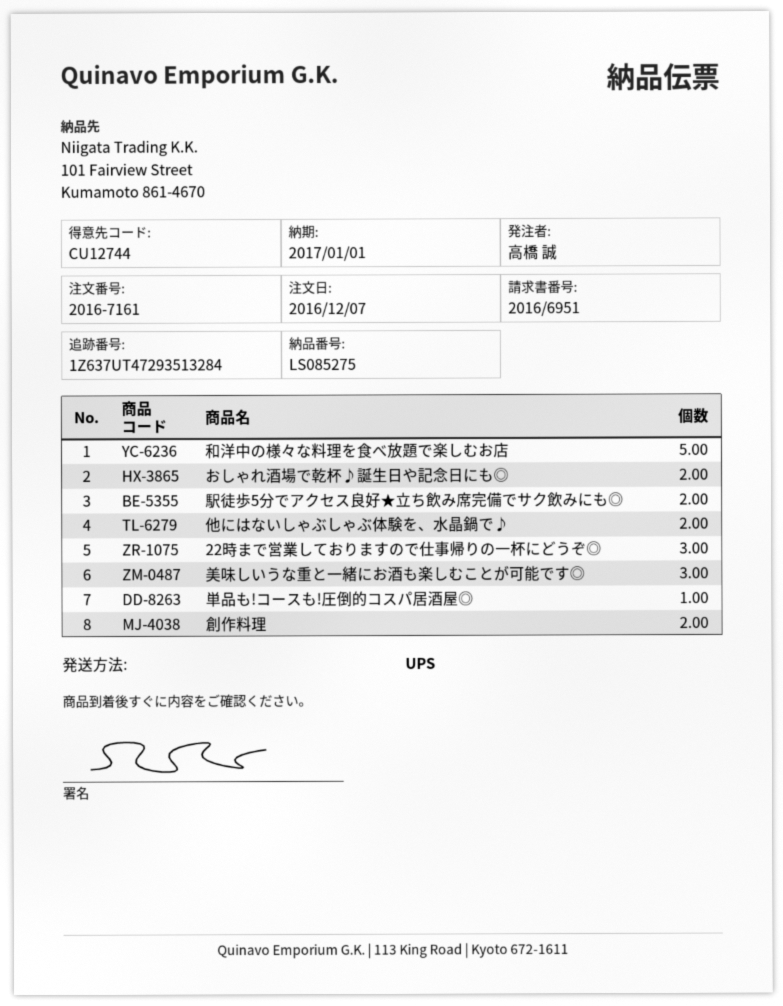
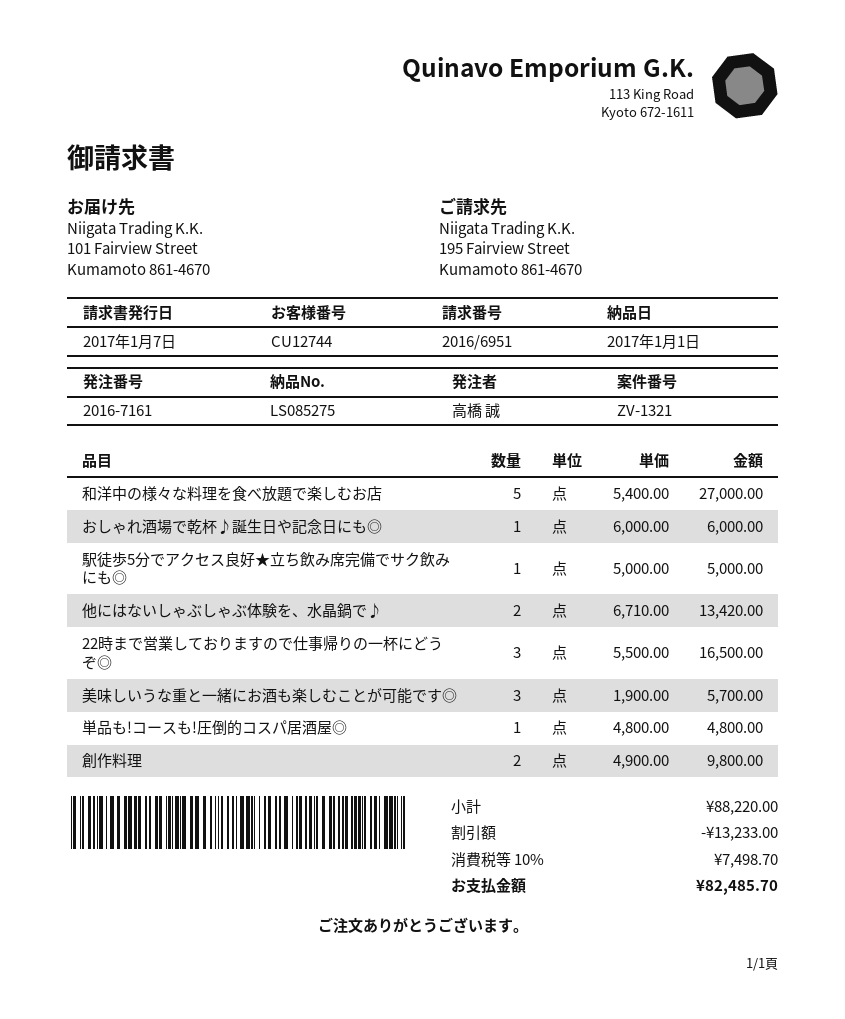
おしゃれ酒場で乾杯♪誕生日や記念日にも◎: 2 -> 1
駅徒歩5分でアクセス良好★立ち飲み席完備でサク飲みにも◎: 2 -> 1

